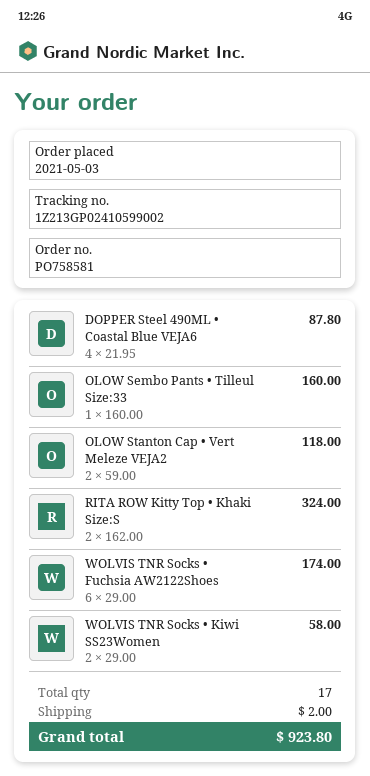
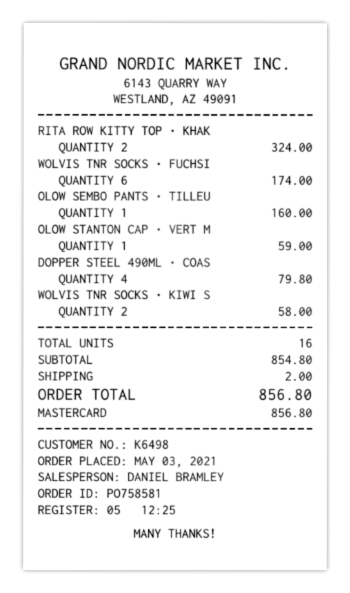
DOPPER Steel 490ML • Coastal Blue VEJA6: 4 for 87.80 -> 4 for 79.80
OLOW Stanton Cap • Vert Meleze VEJA2: 2 for 118.00 -> 1 for 59.00
total quantity: 17 -> 16
total: 923.80 -> 856.80

